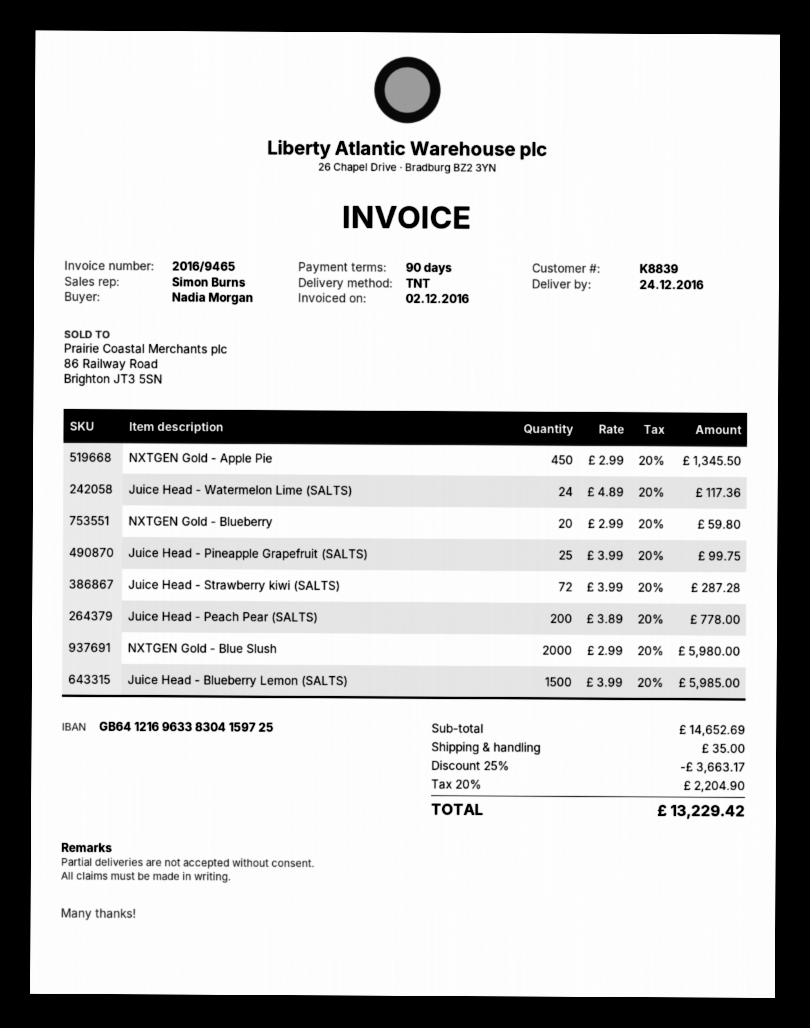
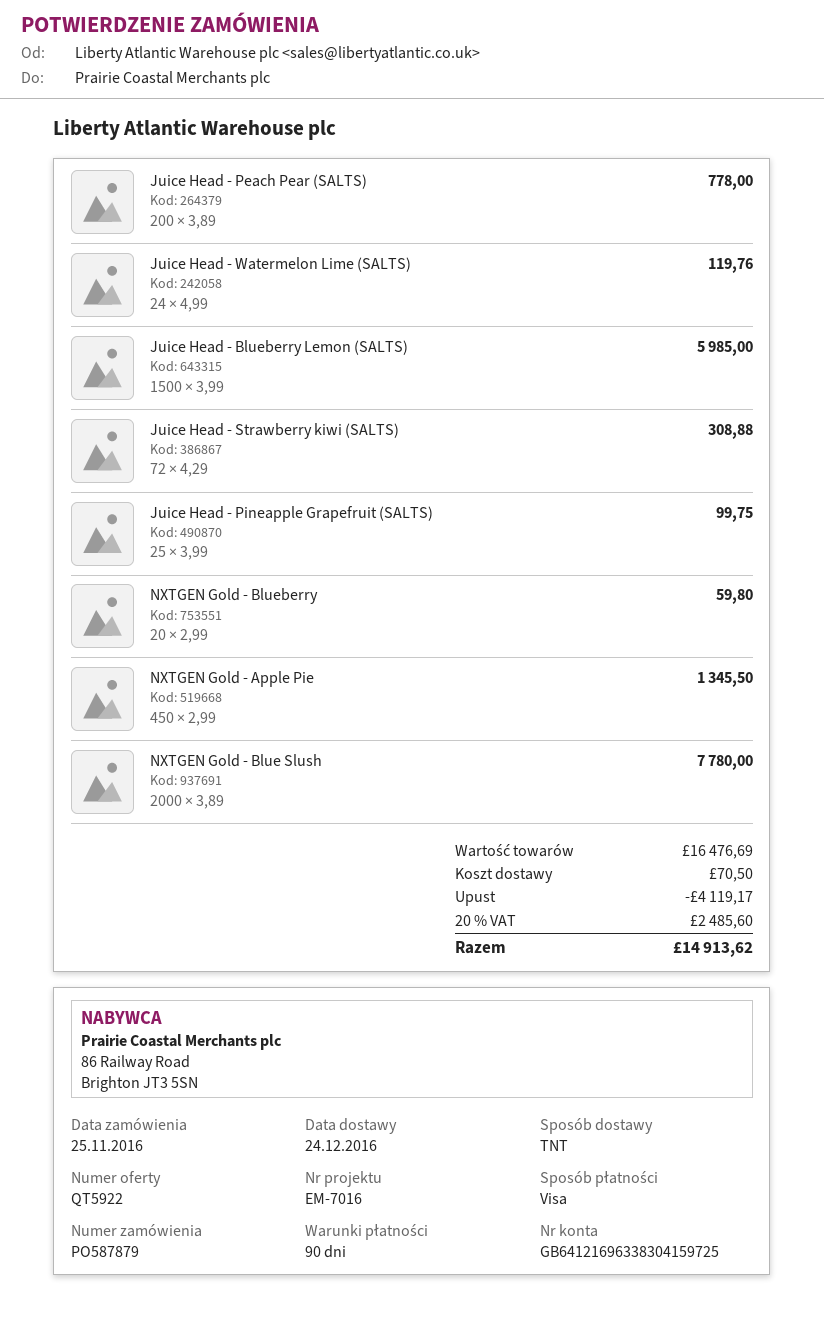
Juice Head - Watermelon Lime (SALTS): 24 x 4.89 = 117.36 -> 24 x 4.99 = 119.76
Juice Head - Strawberry kiwi (SALTS): 72 x 3.99 = 287.28 -> 72 x 4.29 = 308.88
NXTGEN Gold - Blue Slush: 2000 x 2.99 = 5980.00 -> 2000 x 3.89 = 7780.00
subtotal: 14652.69 -> 16476.69
discount: 3663.17 -> 4119.17
shipping: 35.00 -> 70.50
tax: 20% = 2204.90 -> 20% = 2485.60
total: 13229.42 -> 14913.62

